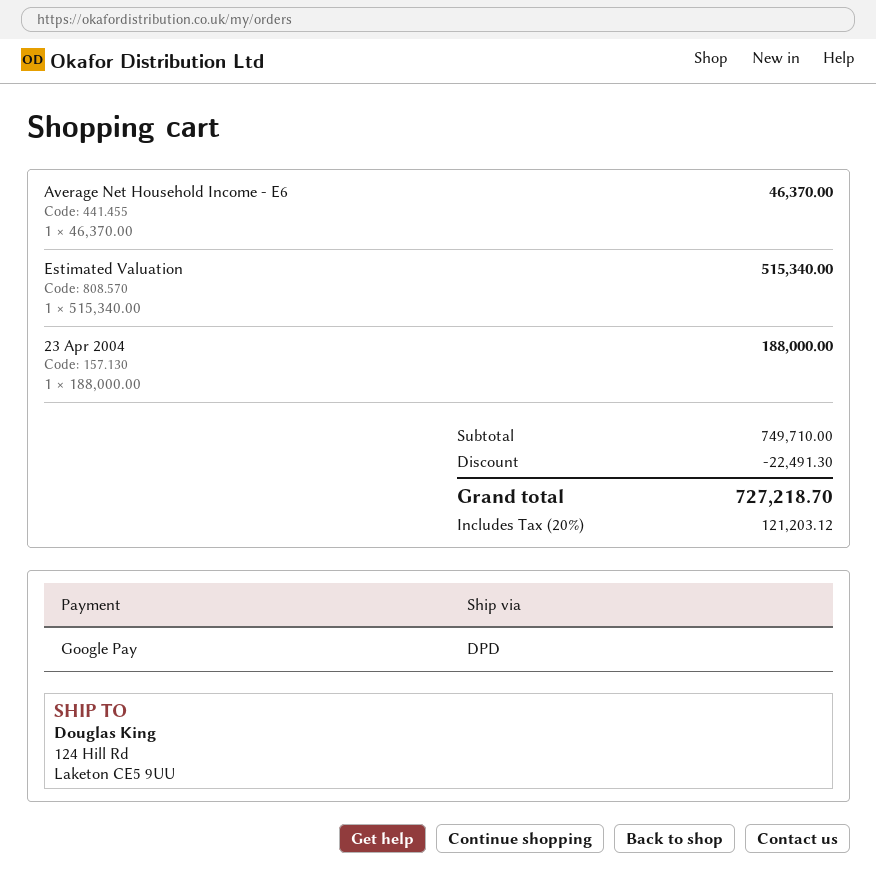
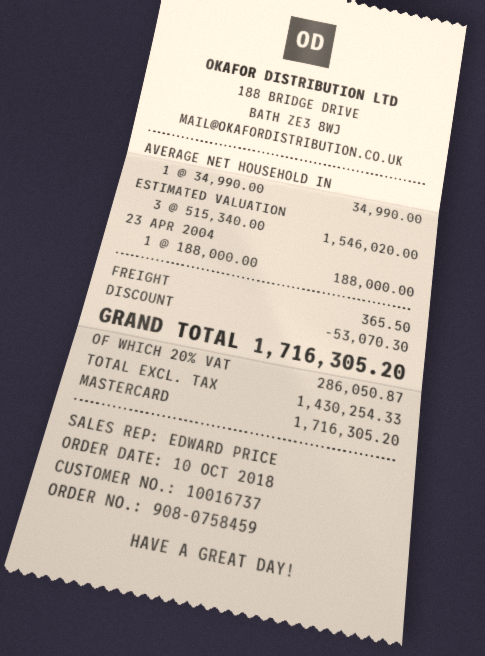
payment method: Google Pay -> Mastercard
Average Net Household Income - E6: 1 x 46370.00 = 46370.00 -> 1 x 34990.00 = 34990.00
Estimated Valuation: 1 x 515340.00 = 515340.00 -> 3 x 515340.00 = 1546020.00
discount: 22491.30 -> 53070.30
shipping: none -> 365.50
tax: 20% = 121203.12 -> 20% = 286050.87
total: 727218.70 -> 1716305.20

